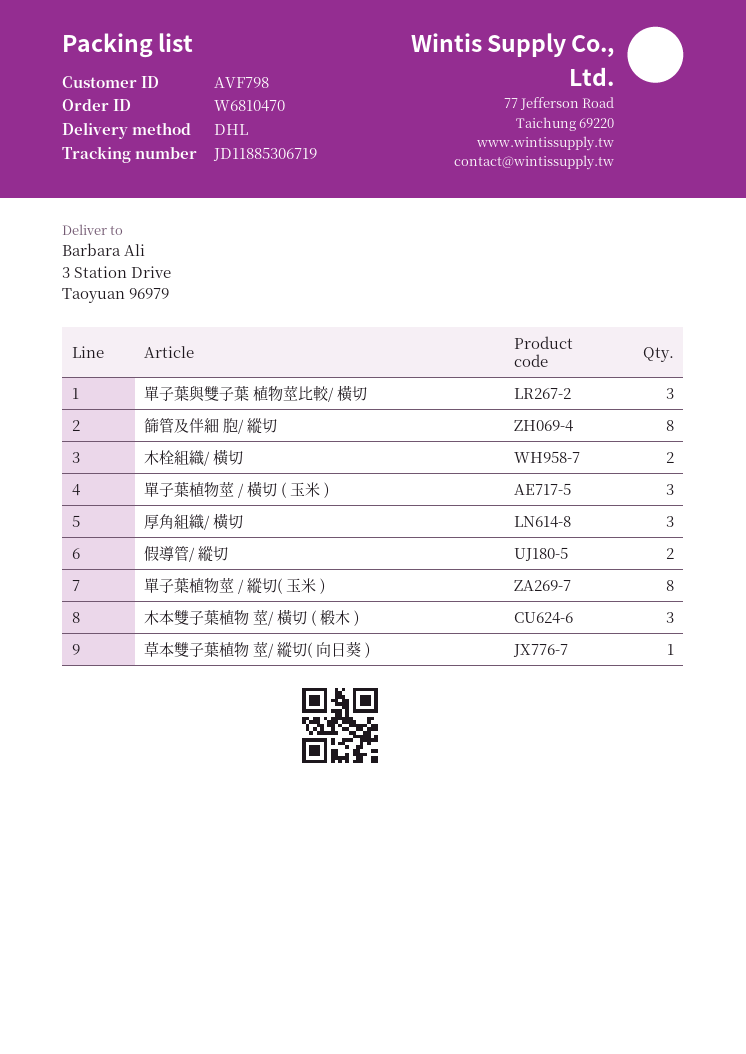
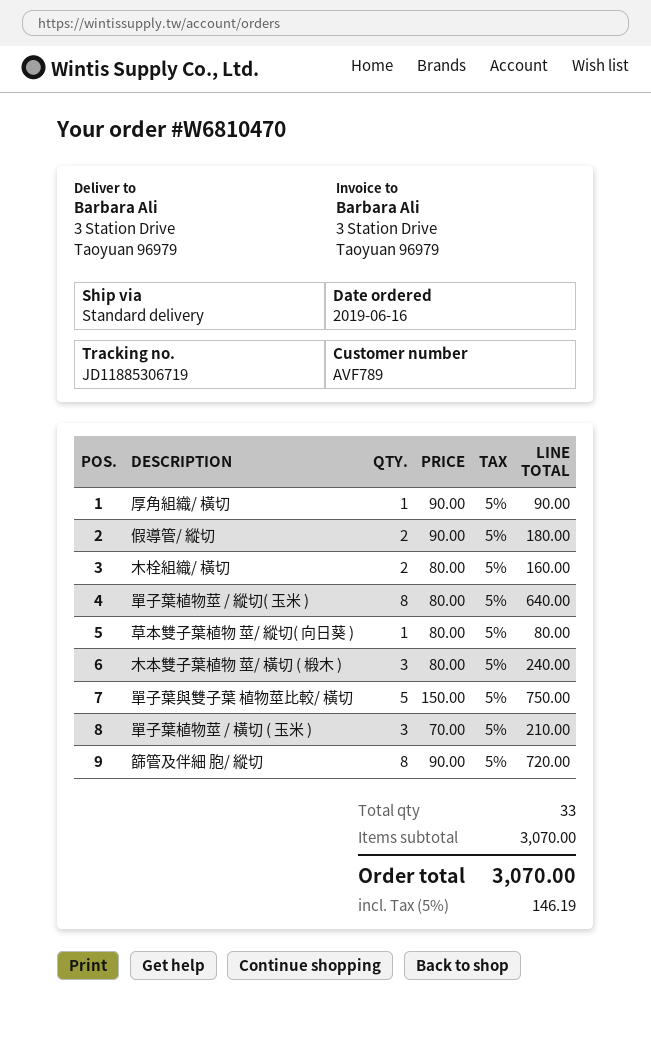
customer number: AVF798 -> AVF789
shipping method: DHL -> standard
單子葉與雙子葉 植物莖比較/ 橫切: 3 -> 5
厚角組織/ 橫切: 3 -> 1

